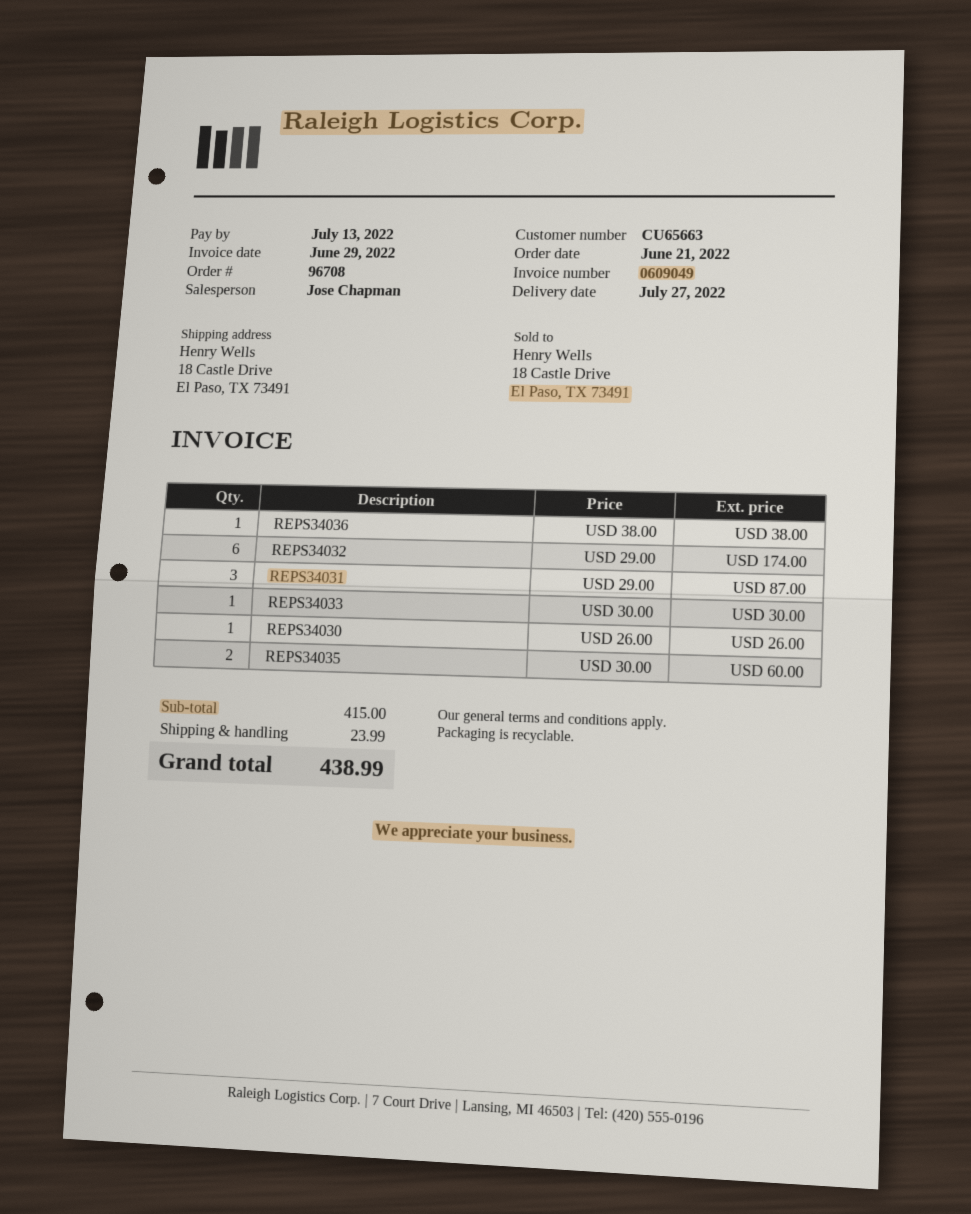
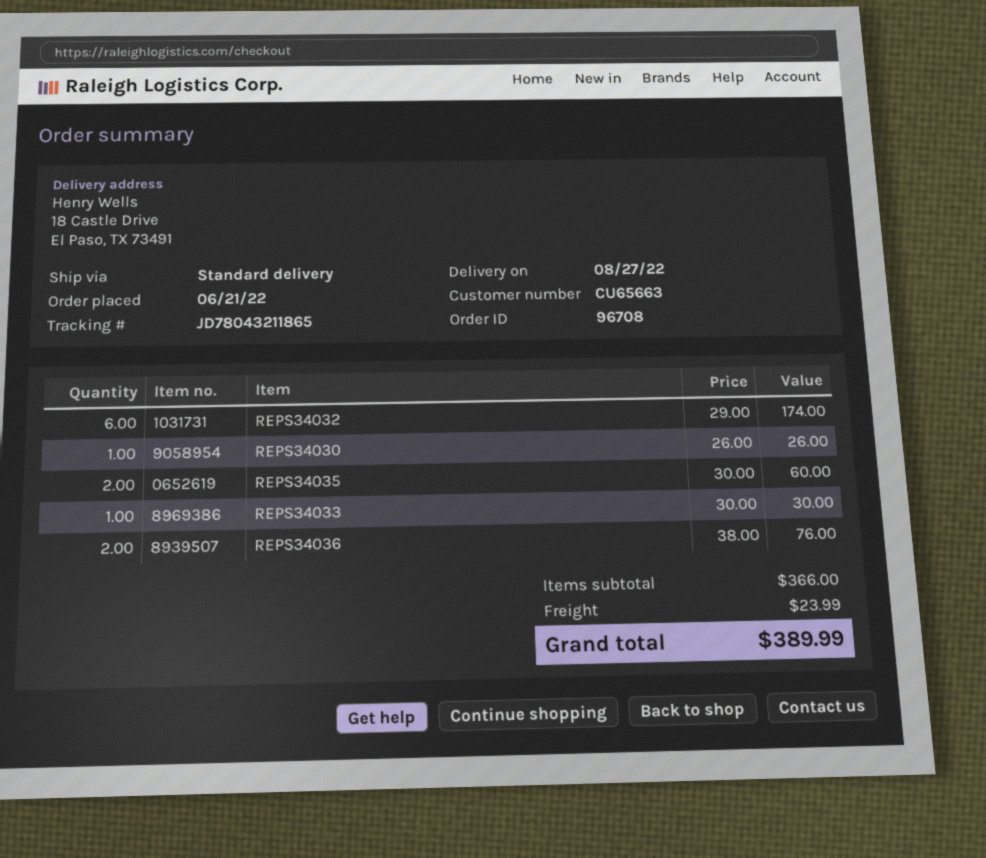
delivery date: 2022-07-27 -> 2022-08-27
REPS34036: 1 x 38.00 = 38.00 -> 2 x 38.00 = 76.00
REPS34031: 3 x 29.00 = 87.00 -> none
subtotal: 415.00 -> 366.00
total: 438.99 -> 389.99

